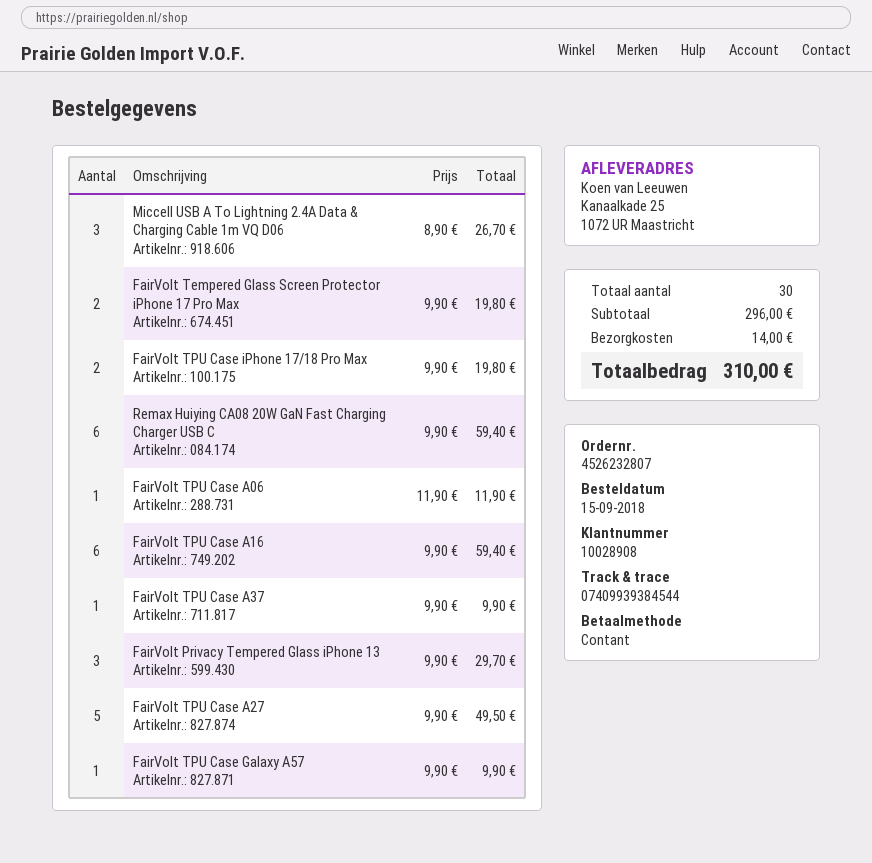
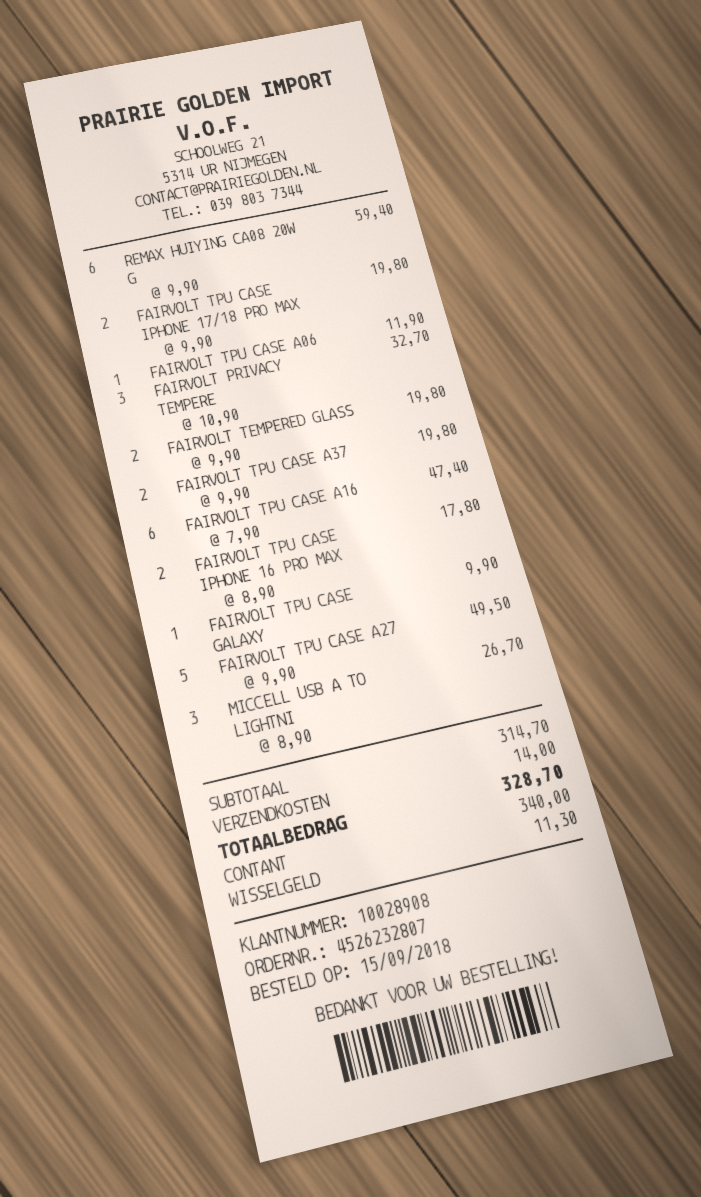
FairVolt TPU Case A16: 6 x 9.90 = 59.40 -> 6 x 7.90 = 47.40
FairVolt TPU Case A37: 1 x 9.90 = 9.90 -> 2 x 9.90 = 19.80
FairVolt Privacy Tempered Glass iPhone 13: 3 x 9.90 = 29.70 -> 3 x 10.90 = 32.70
FAIRVOLT TPU CASE IPHONE 16 PRO MAX: none -> 2 x 8.90 = 17.80
subtotal: 296.00 -> 314.70
total: 310.00 -> 328.70

